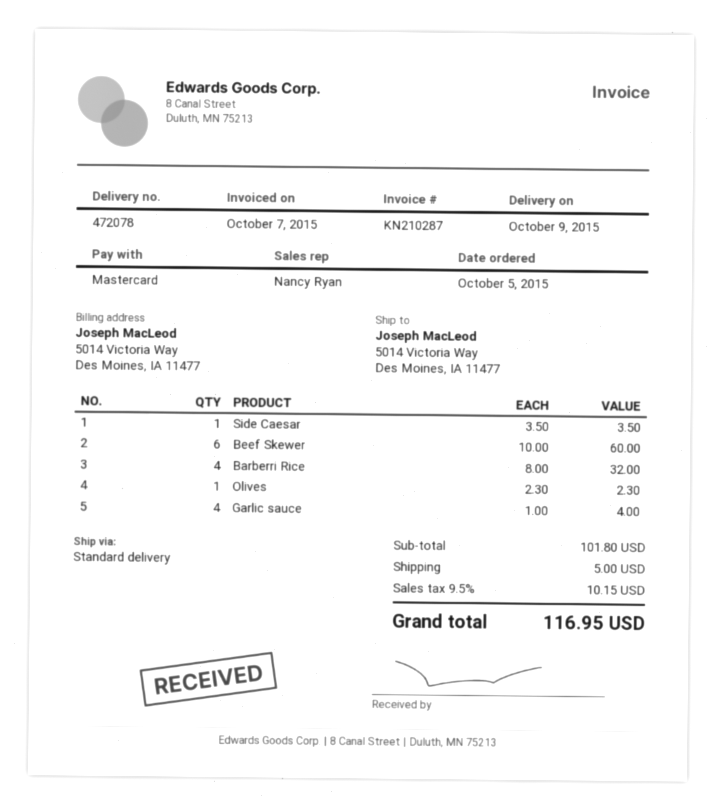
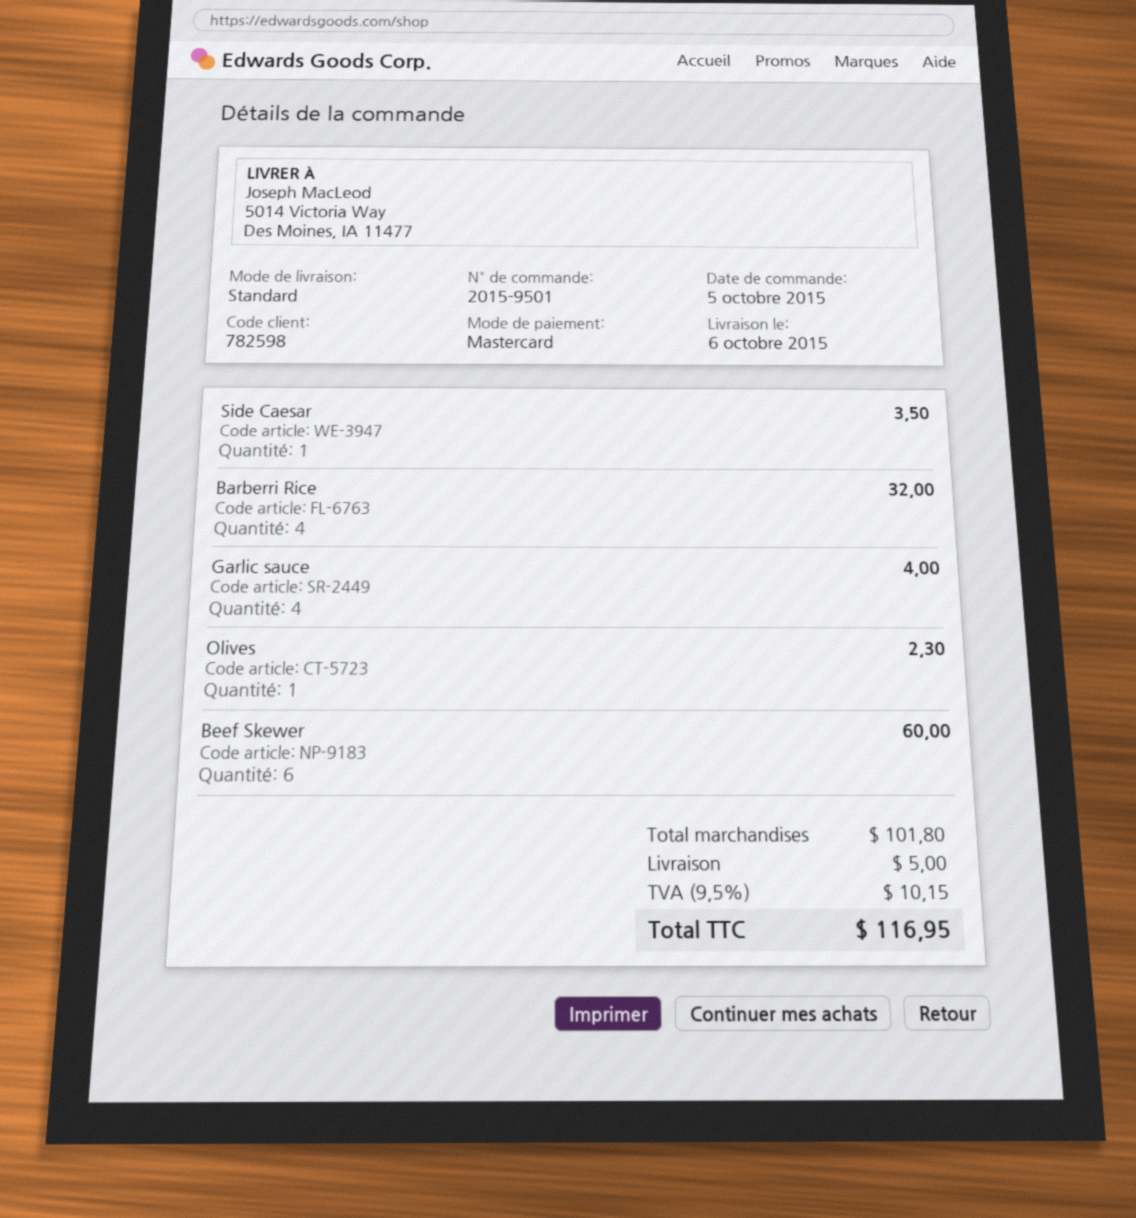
delivery date: 2015-10-09 -> 2015-10-06

